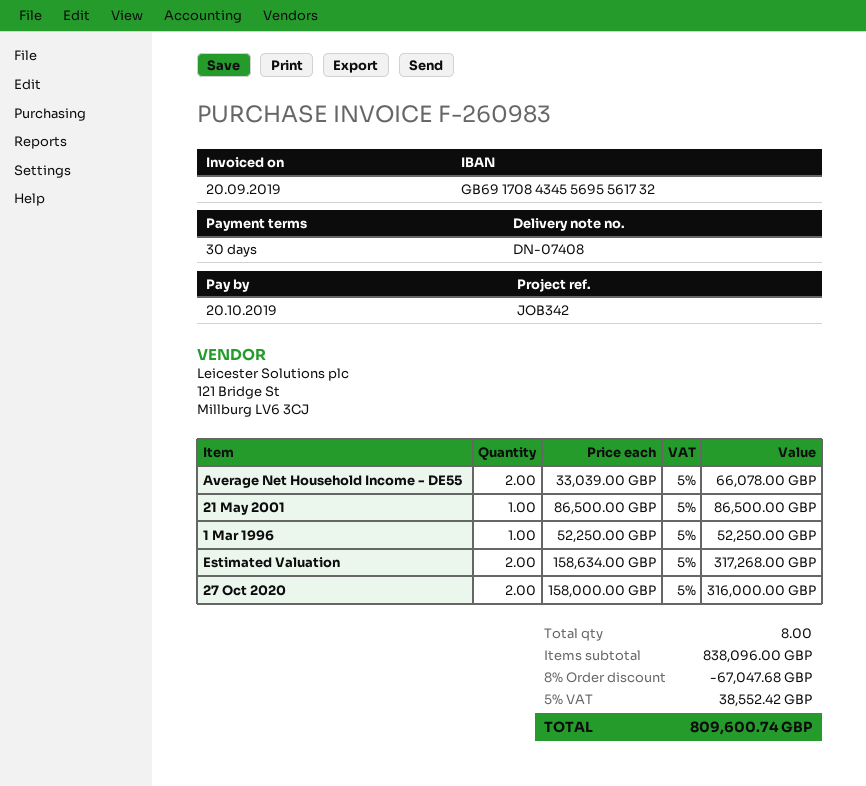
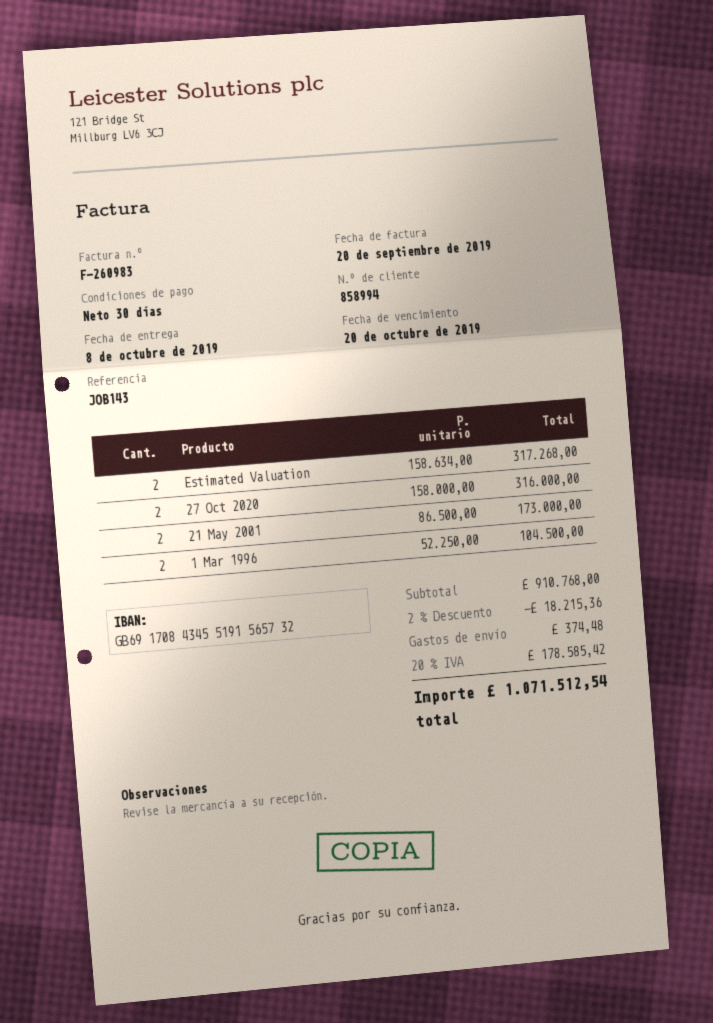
reference: JOB342 -> JOB143
bank account: GB69170843455695561732 -> GB69170843455191565732
Average Net Household Income - DE55: 2 x 33039.00 = 66078.00 -> none
21 May 2001: 1 x 86500.00 = 86500.00 -> 2 x 86500.00 = 173000.00
1 Mar 1996: 1 x 52250.00 = 52250.00 -> 2 x 52250.00 = 104500.00
subtotal: 838096.00 -> 910768.00
discount: 8% = 67047.68 -> 2% = 18215.36
shipping: none -> 374.48
tax: 5% = 38552.42 -> 20% = 178585.42
total: 809600.74 -> 1071512.54

